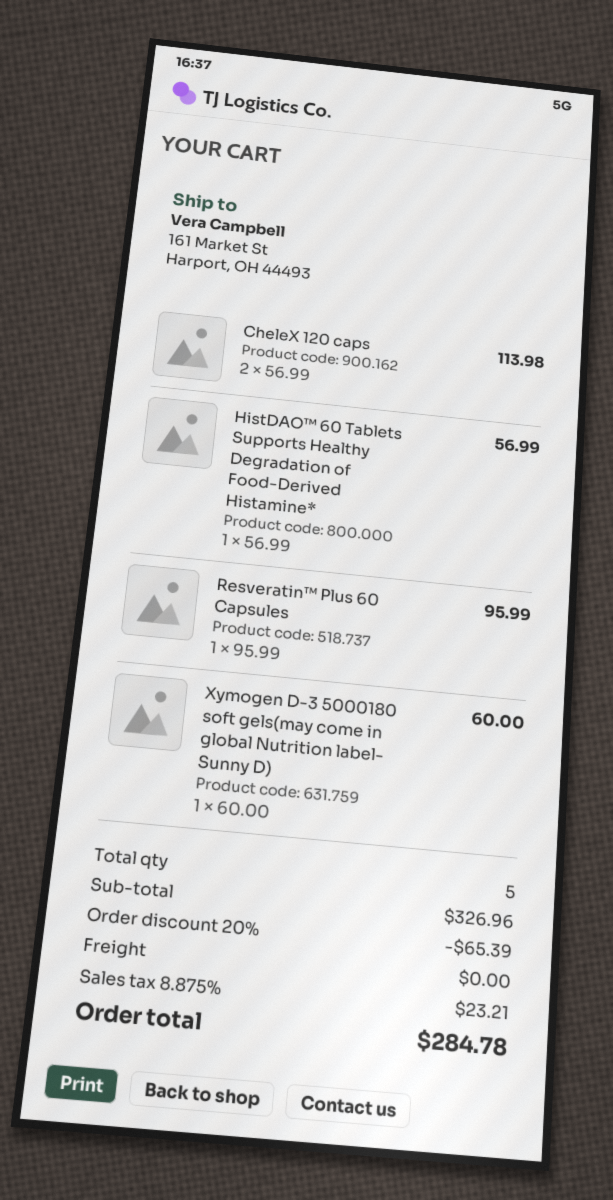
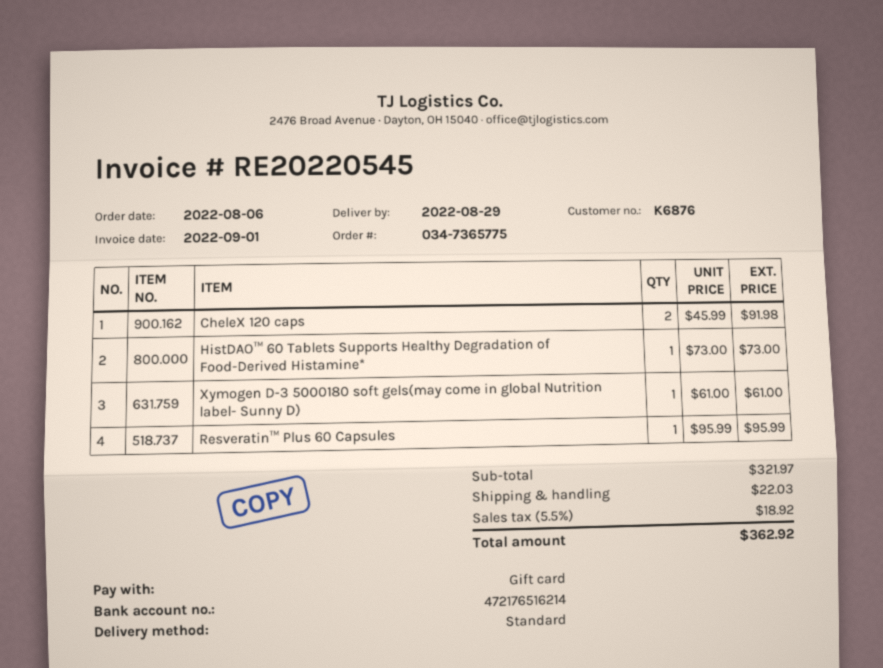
CheleX 120 caps: 2 x 56.99 = 113.98 -> 2 x 45.99 = 91.98
HistDAO™ 60 Tablets Supports Healthy Degradation of Food-Derived Histamine*: 1 x 56.99 = 56.99 -> 1 x 73.00 = 73.00
Xymogen D-3 5000180 soft gels(may come in global Nutrition label- Sunny D): 1 x 60.00 = 60.00 -> 1 x 61.00 = 61.00
subtotal: 326.96 -> 321.97
discount: 20% = 65.39 -> none
shipping: 0.00 -> 22.03
tax: 8.875% = 23.21 -> 5.5% = 18.92
total: 284.78 -> 362.92

